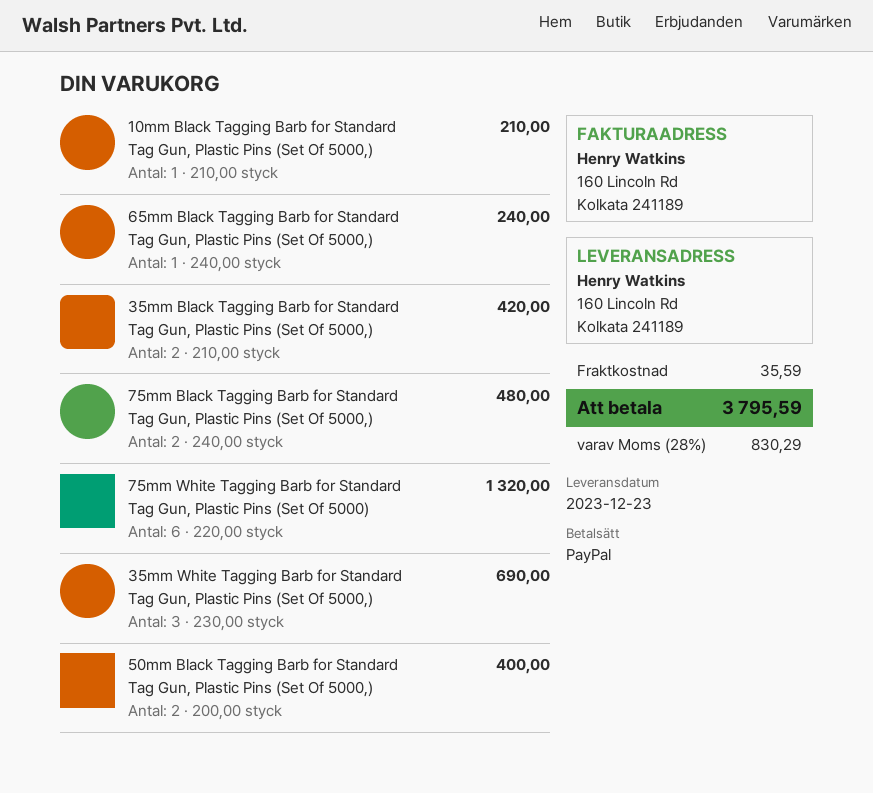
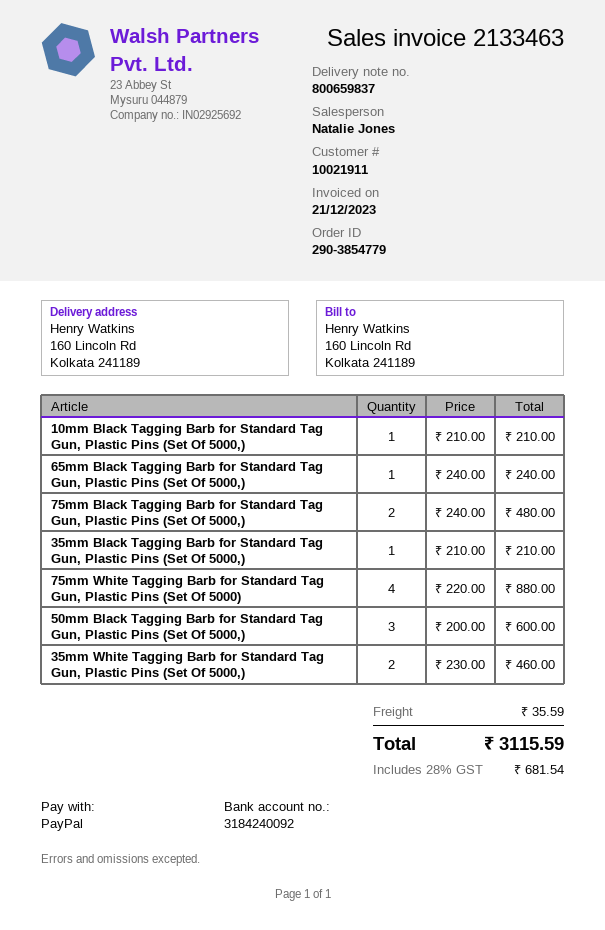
35mm Black Tagging Barb for Standard Tag Gun, Plastic Pins (Set Of 5000,): 2 x 210.00 = 420.00 -> 1 x 210.00 = 210.00
75mm White Tagging Barb for Standard Tag Gun, Plastic Pins (Set Of 5000): 6 x 220.00 = 1320.00 -> 4 x 220.00 = 880.00
35mm White Tagging Barb for Standard Tag Gun, Plastic Pins (Set Of 5000,): 3 x 230.00 = 690.00 -> 2 x 230.00 = 460.00
50mm Black Tagging Barb for Standard Tag Gun, Plastic Pins (Set Of 5000,): 2 x 200.00 = 400.00 -> 3 x 200.00 = 600.00
tax: 28% = 830.29 -> 28% = 681.54
total: 3795.59 -> 3115.59

